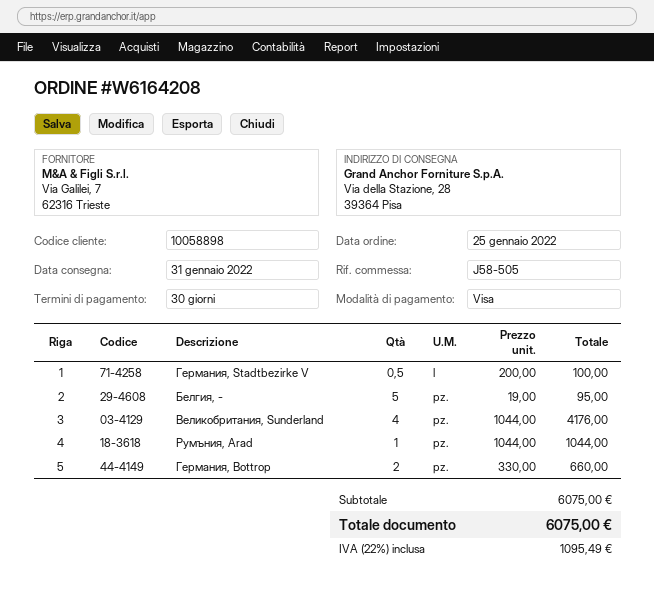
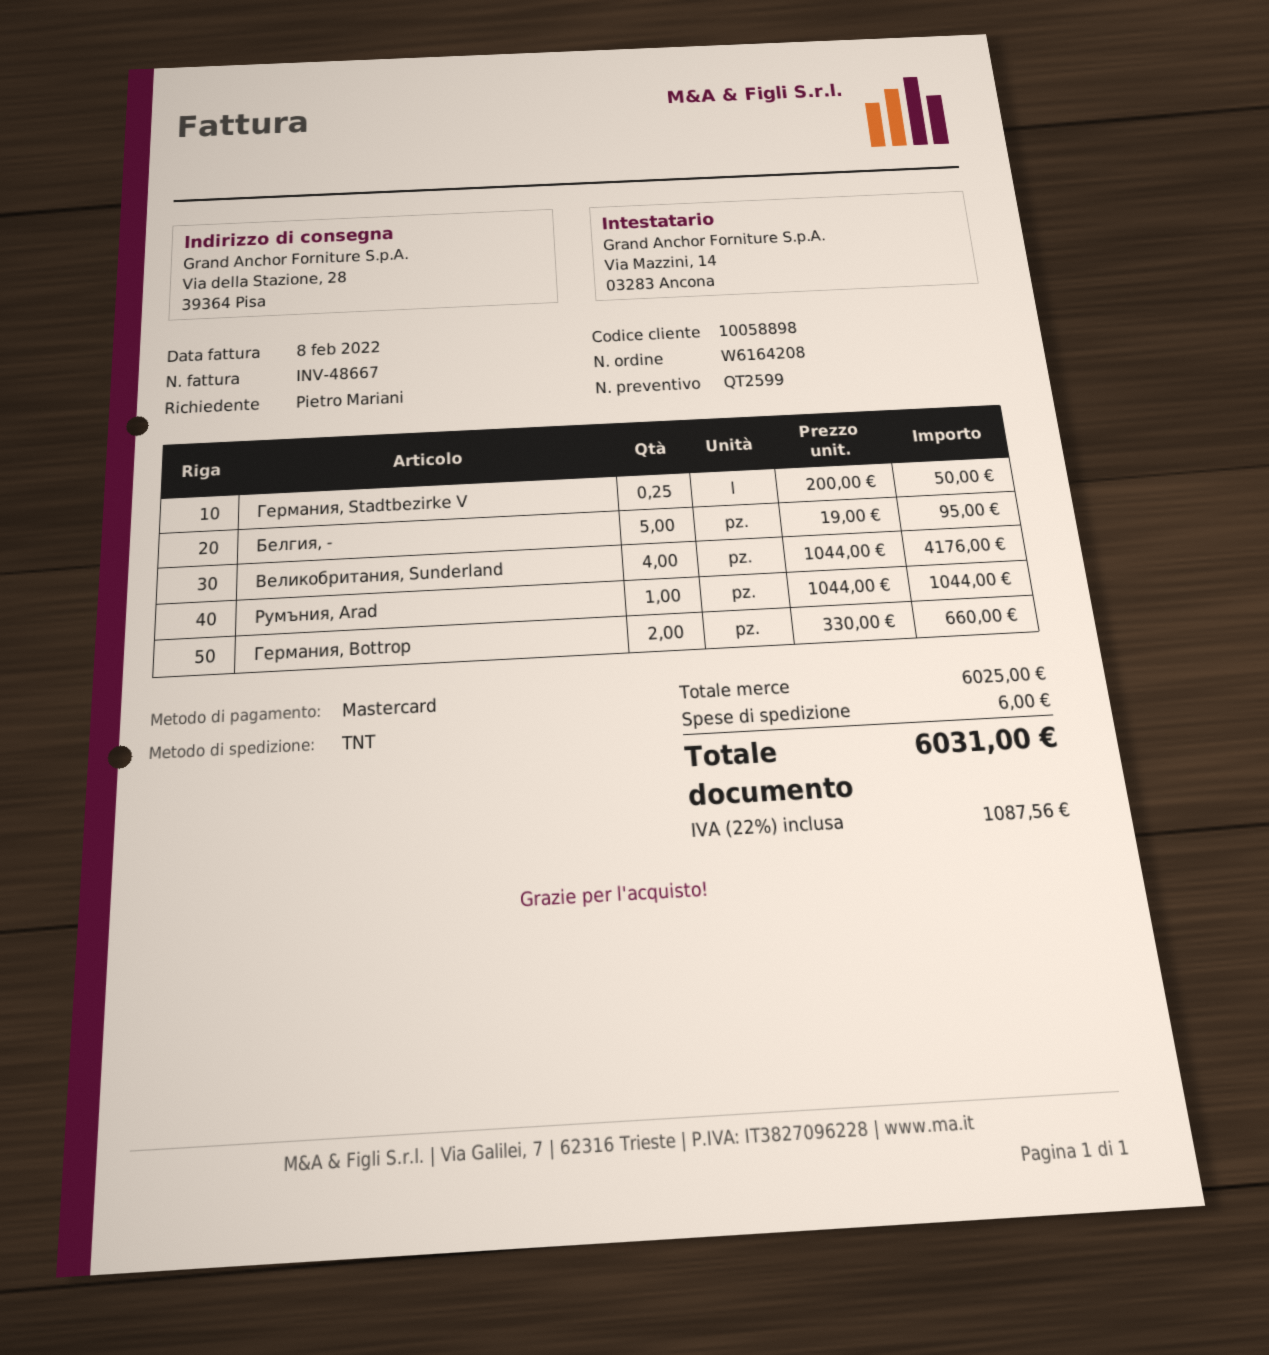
payment method: Visa -> Mastercard
Германия, Stadtbezirke V: 0.5 x 200.00 = 100.00 -> 0.25 x 200.00 = 50.00
subtotal: 6075.00 -> 6025.00
shipping: none -> 6.00
tax: 22% = 1095.49 -> 22% = 1087.56
total: 6075.00 -> 6031.00

